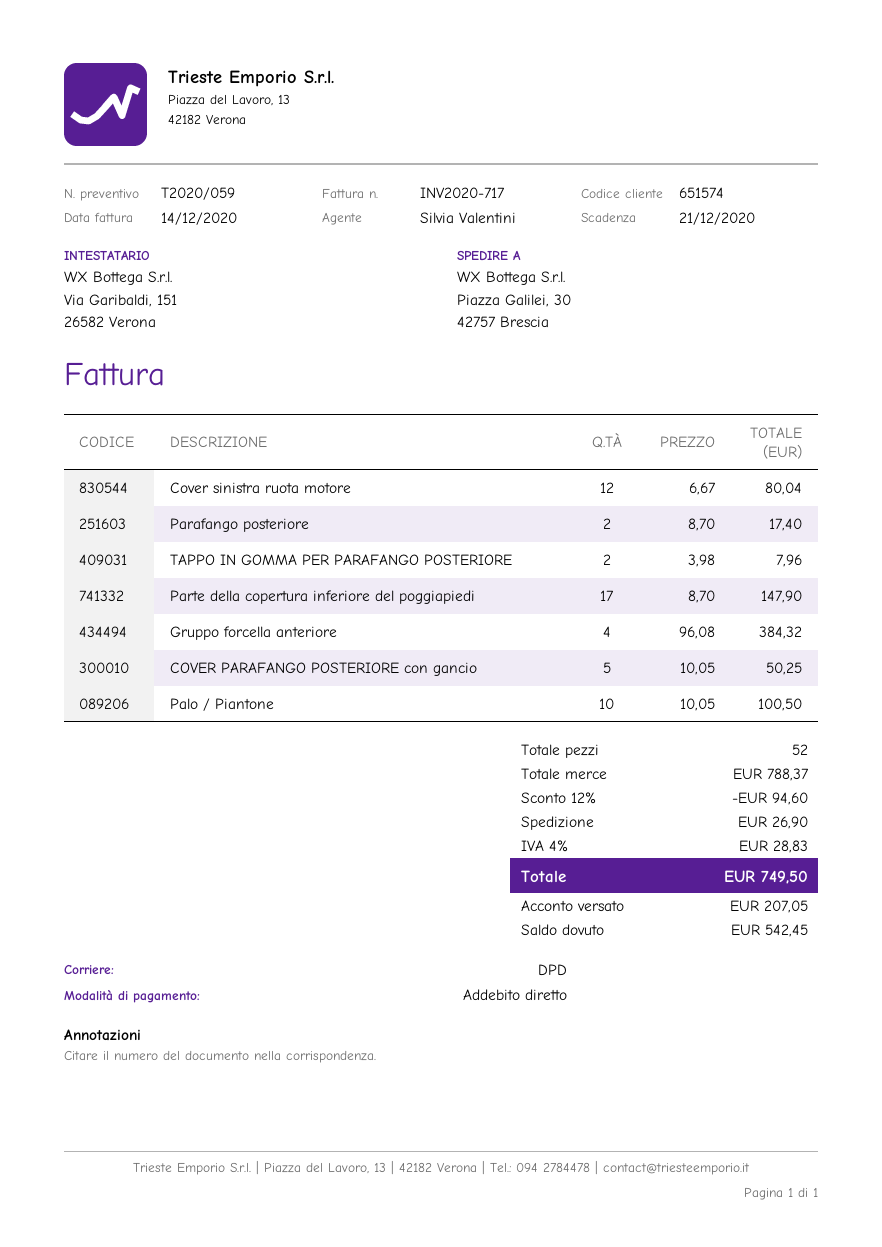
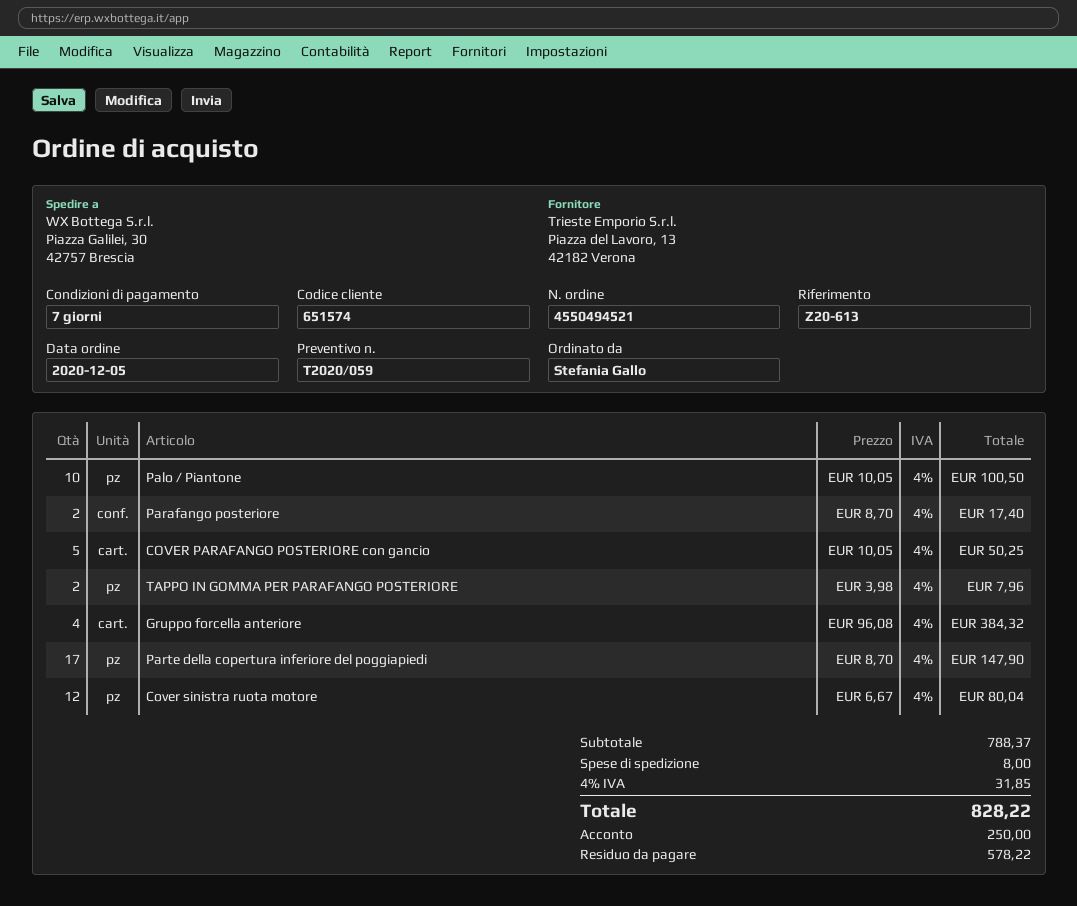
discount: 12% = 94.60 -> none
shipping: 26.90 -> 8.00
tax: 4% = 28.83 -> 4% = 31.85
total: 749.50 -> 828.22
deposit: 207.05 -> 250.00
balance: 542.45 -> 578.22

